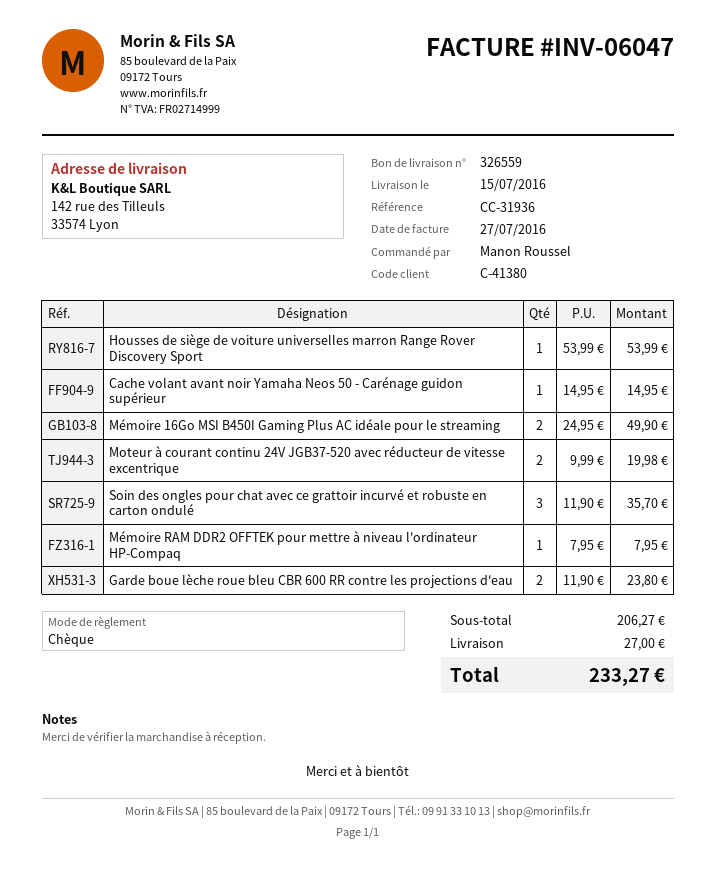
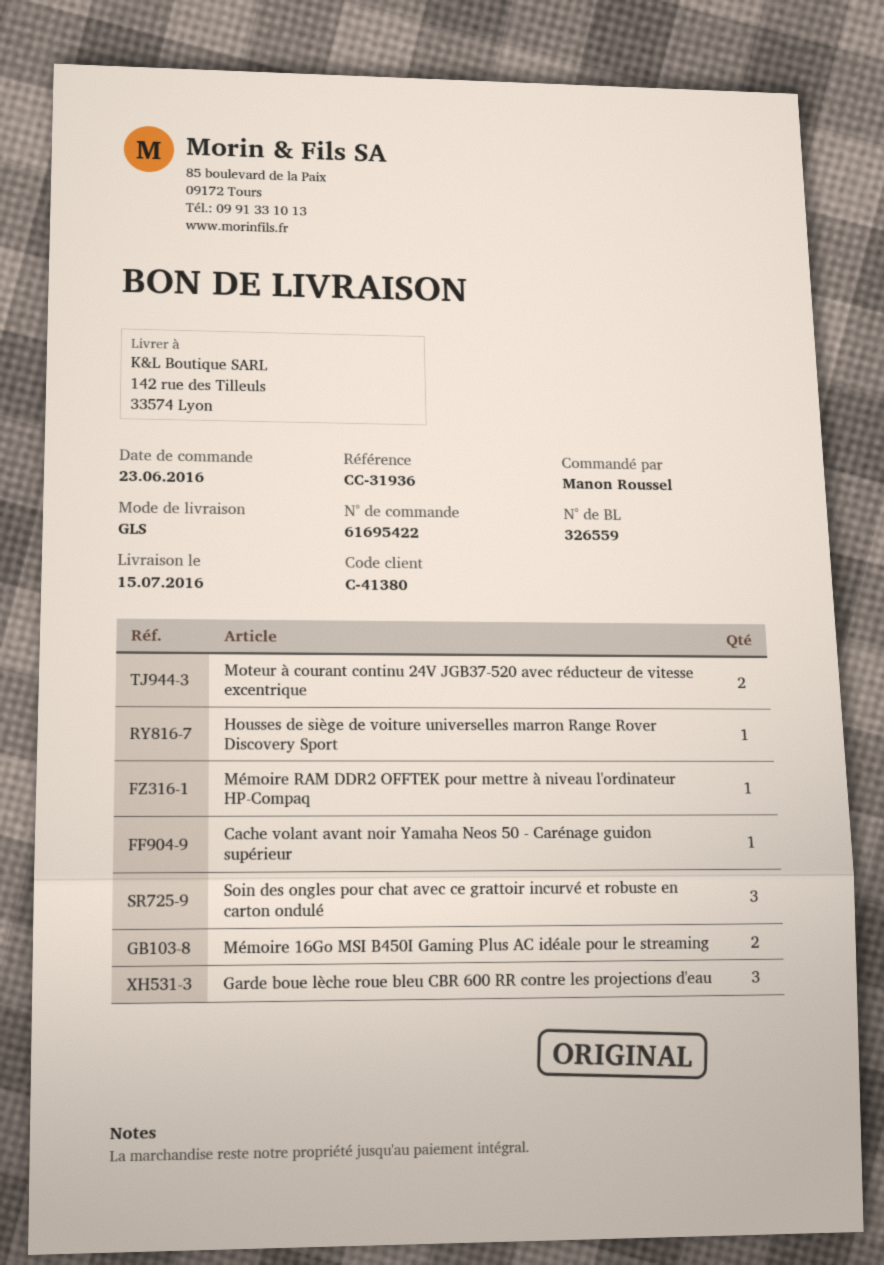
Garde boue lèche roue bleu CBR 600 RR contre les projections d'eau: 2 -> 3

